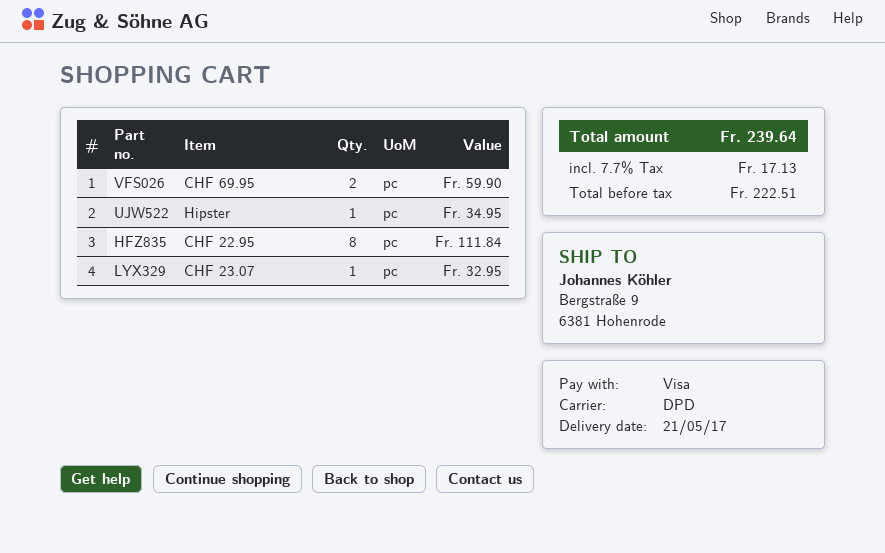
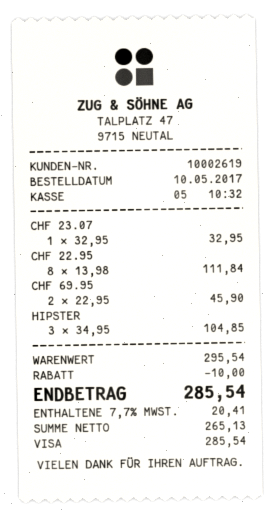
CHF 69.95: 2 for 59.90 -> 2 for 45.90
Hipster: 1 for 34.95 -> 3 for 104.85
discount: none -> 10.00
net: 222.51 -> 265.13
tax: 7.7% = 17.13 -> 7.7% = 20.41
total: 239.64 -> 285.54

